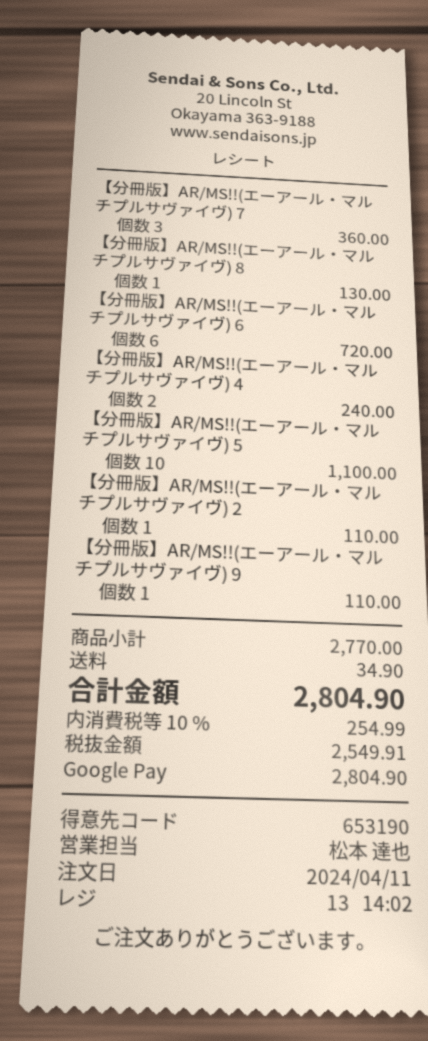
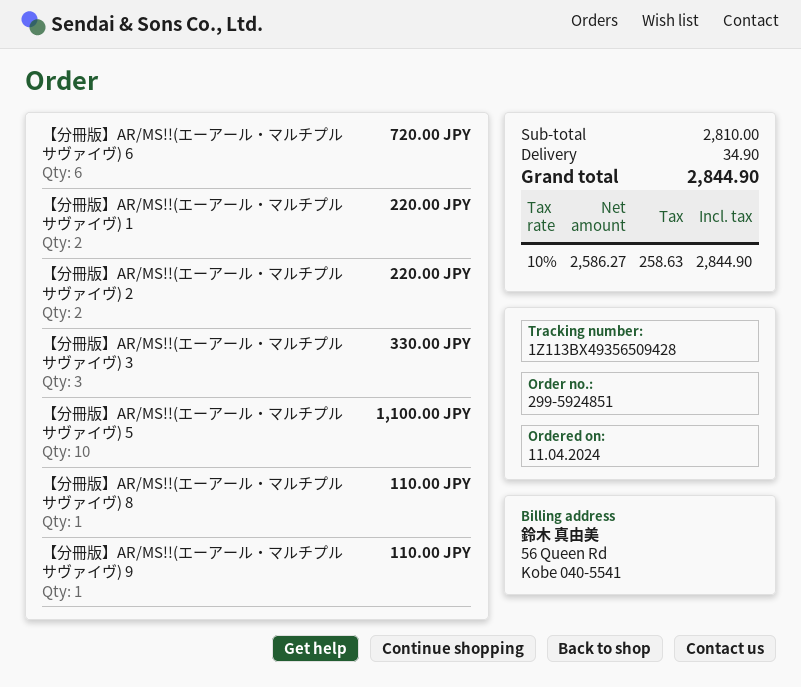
【分冊版】AR/MS!!(エーアール・マルチプルサヴァイヴ) 7: 3 for 360.00 -> none
【分冊版】AR/MS!!(エーアール・マルチプルサヴァイヴ) 8: 1 for 130.00 -> 1 for 110.00
【分冊版】AR/MS!!(エーアール・マルチプルサヴァイヴ) 4: 2 for 240.00 -> none
【分冊版】AR/MS!!(エーアール・マルチプルサヴァイヴ) 2: 1 for 110.00 -> 2 for 220.00
【分冊版】AR/MS!!(エーアール・マルチプルサヴァイヴ) 1: none -> 2 for 220.00
【分冊版】AR/MS!!(エーアール・マルチプルサヴァイヴ) 3: none -> 3 for 330.00
subtotal: 2770.00 -> 2810.00
net: 2549.91 -> 2586.27
tax: 10% = 254.99 -> 10% = 258.63
total: 2804.90 -> 2844.90

